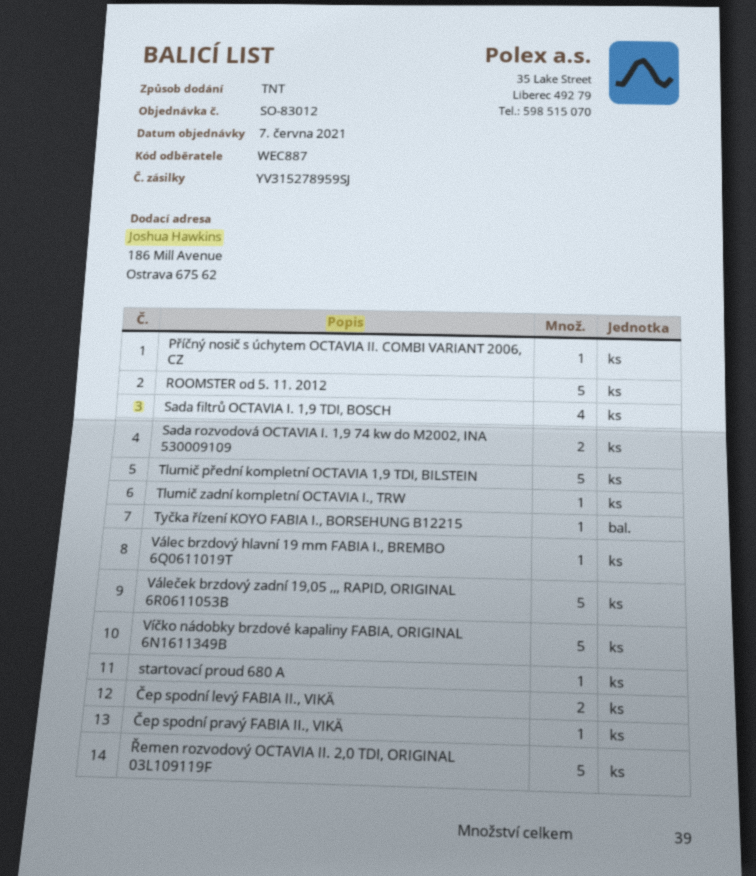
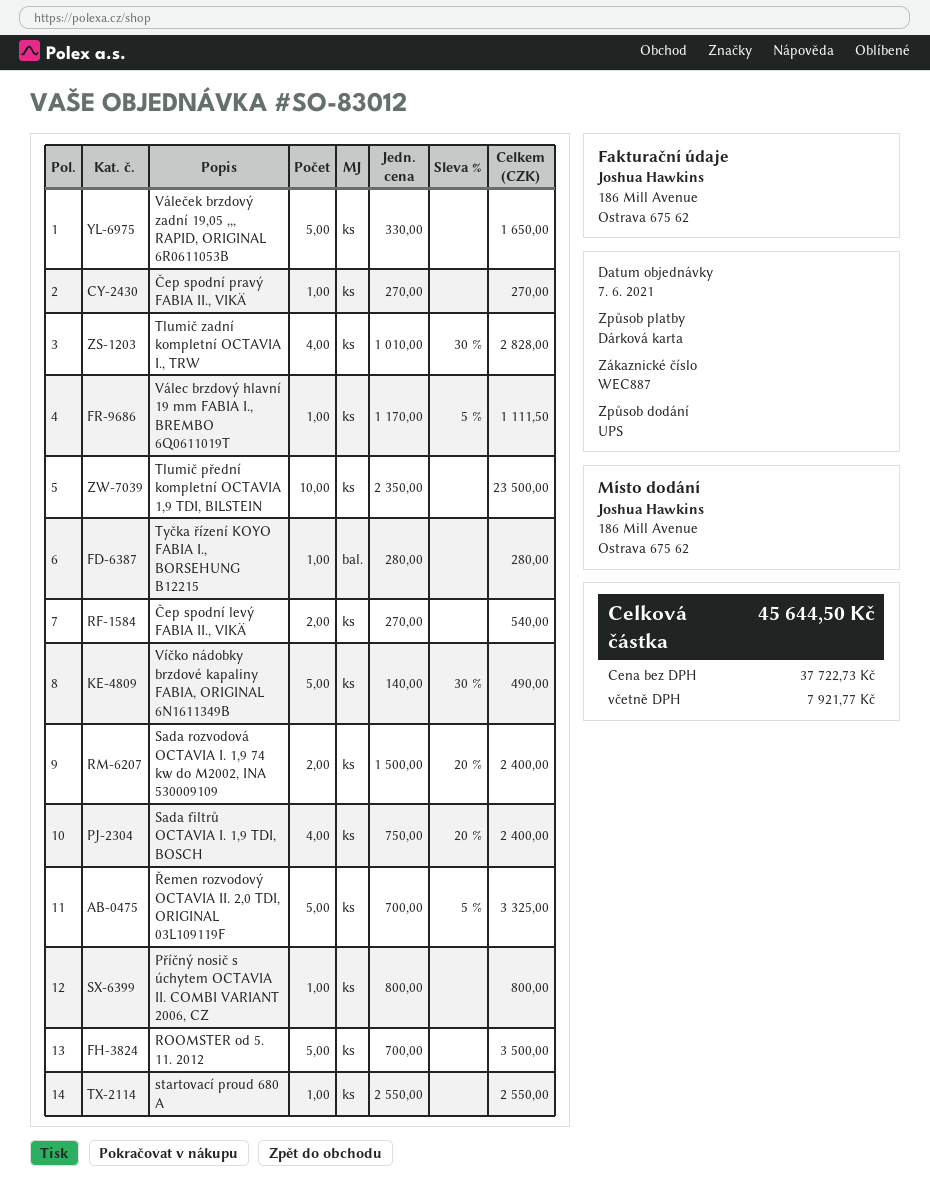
shipping method: TNT -> UPS
Tlumič přední kompletní OCTAVIA 1,9 TDI, BILSTEIN: 5 -> 10
Tlumič zadní kompletní OCTAVIA I., TRW: 1 -> 4

